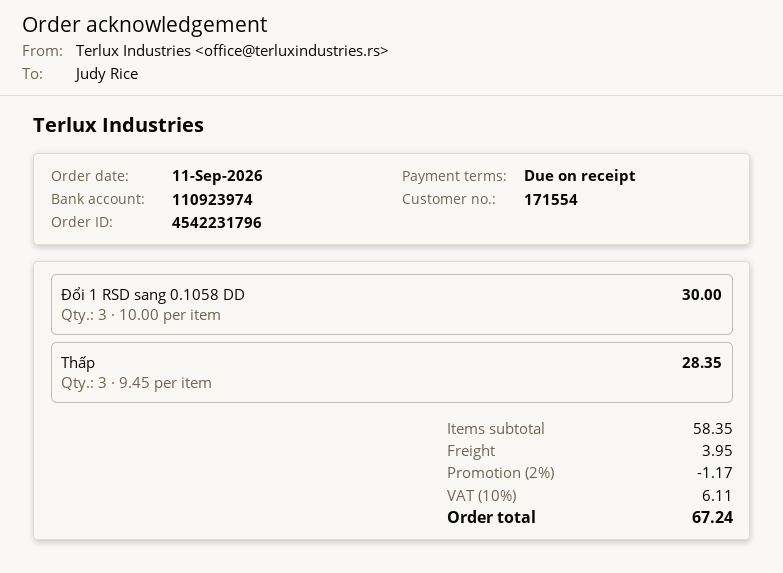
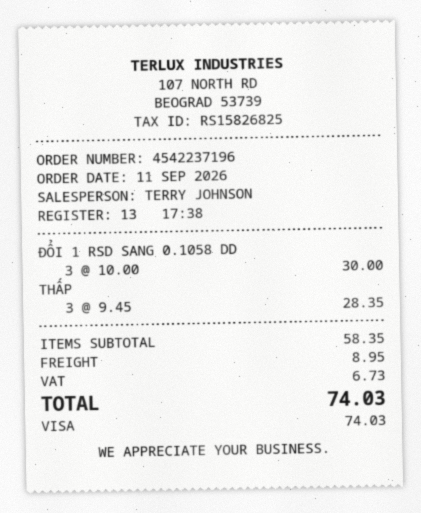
order number: 4542231796 -> 4542237196
discount: 2% = 1.17 -> none
shipping: 3.95 -> 8.95
tax: 6.11 -> 6.73
total: 67.24 -> 74.03

